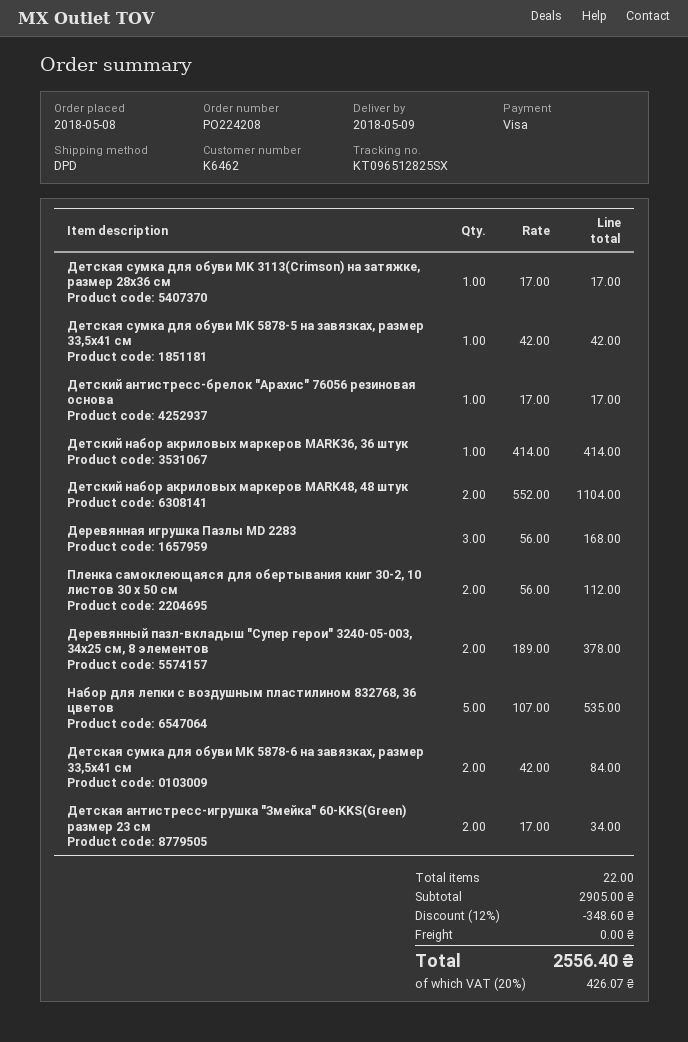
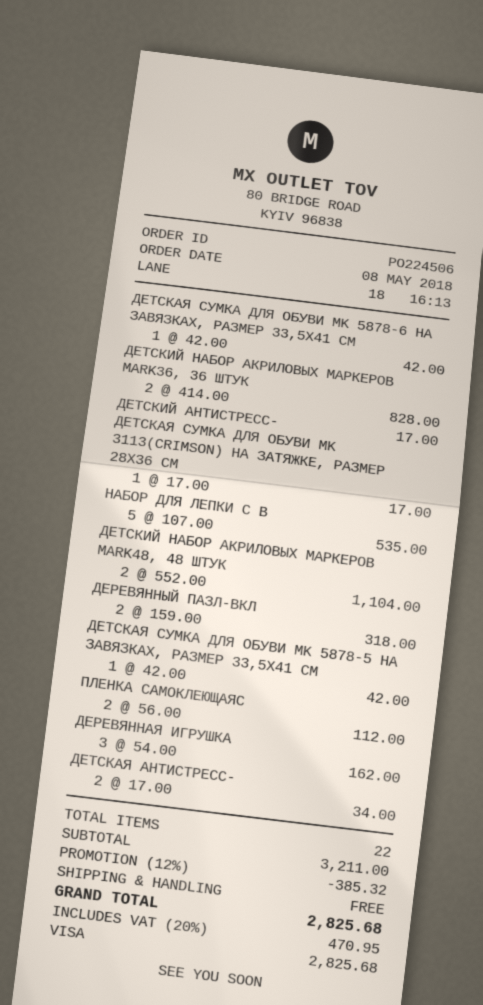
order number: PO224208 -> PO224506
Детский набор акриловых маркеров MARK36, 36 штук: 1 x 414.00 = 414.00 -> 2 x 414.00 = 828.00
Деревянная игрушка Пазлы MD 2283: 3 x 56.00 = 168.00 -> 3 x 54.00 = 162.00
Деревянный пазл-вкладыш "Супер герои" 3240-05-003, 34х25 см, 8 элементов: 2 x 189.00 = 378.00 -> 2 x 159.00 = 318.00
Детская сумка для обуви MK 5878-6 на завязках, размер 33,5х41 см: 2 x 42.00 = 84.00 -> 1 x 42.00 = 42.00
subtotal: 2905.00 -> 3211.00
discount: 12% = 348.60 -> 12% = 385.32
tax: 20% = 426.07 -> 20% = 470.95
total: 2556.40 -> 2825.68

